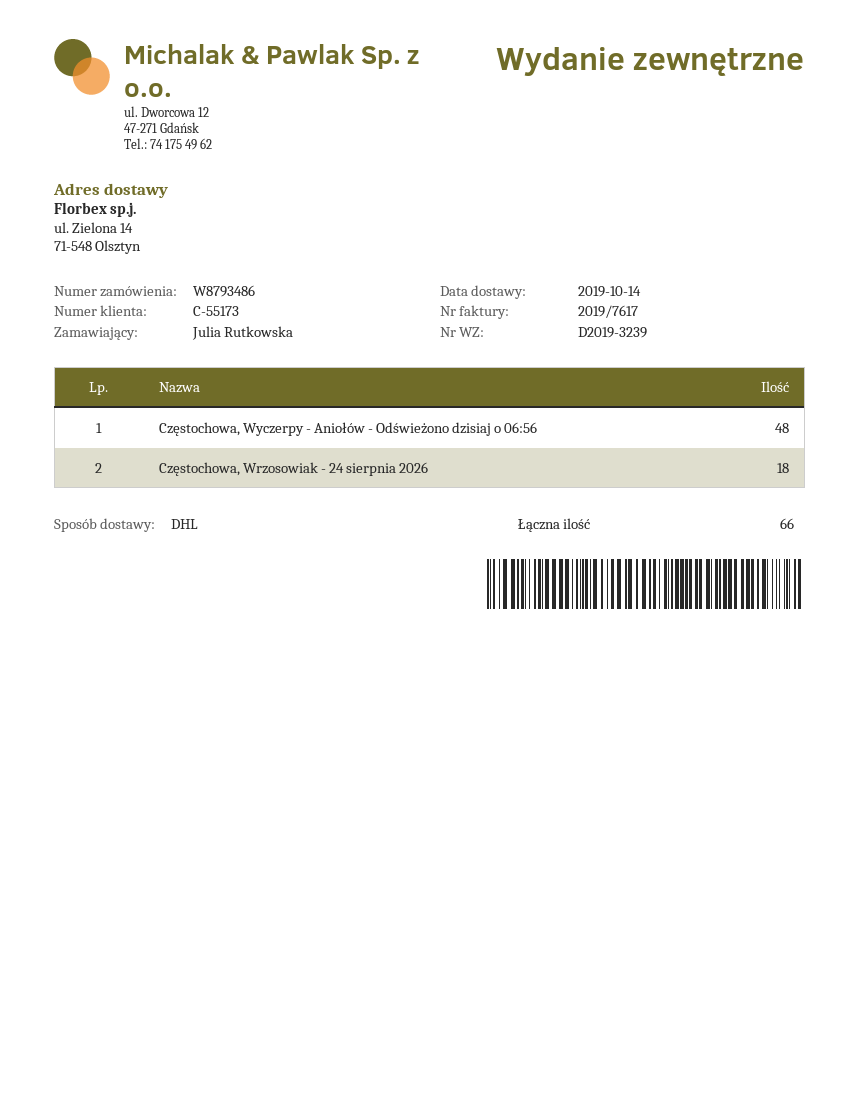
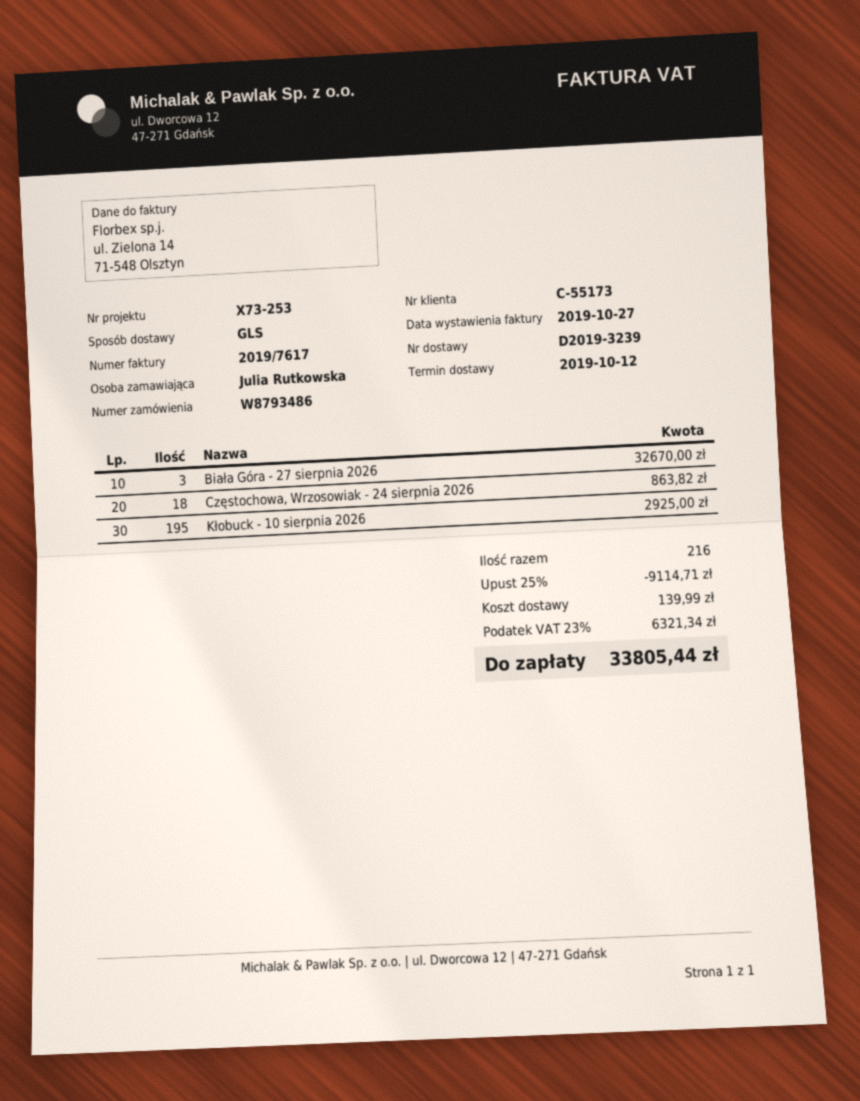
delivery date: 2019-10-14 -> 2019-10-12
shipping method: DHL -> GLS
Częstochowa, Wyczerpy - Aniołów - Odświeżono dzisiaj o 06:56: 48 -> none
Biała Góra - 27 sierpnia 2026: none -> 3
Kłobuck - 10 sierpnia 2026: none -> 195
total quantity: 66 -> 216

